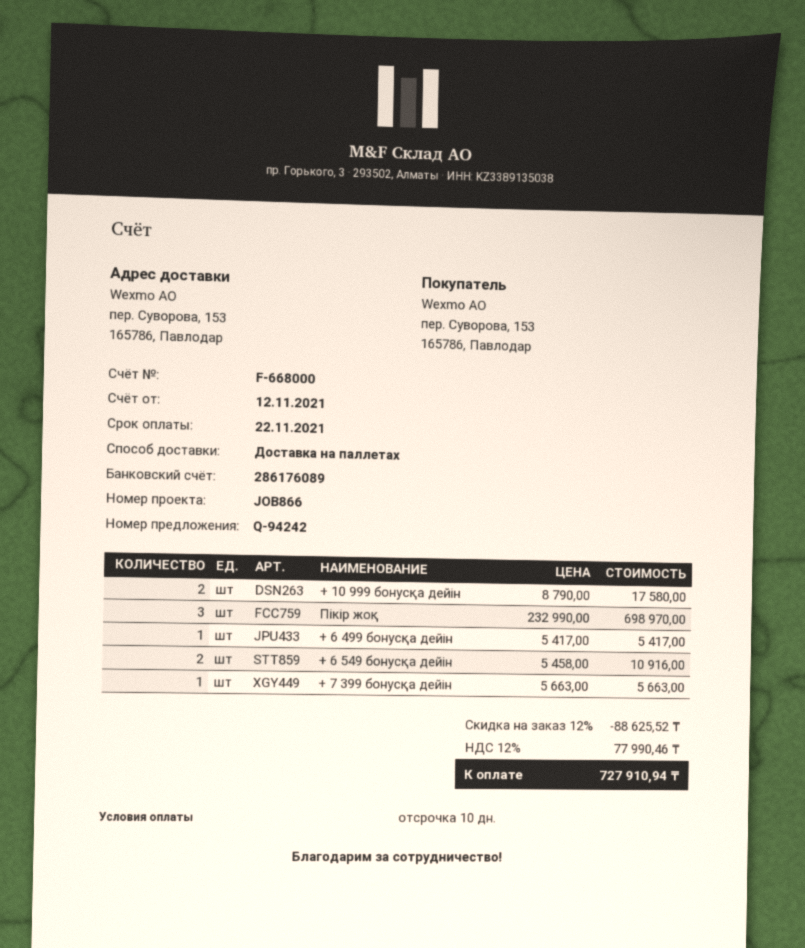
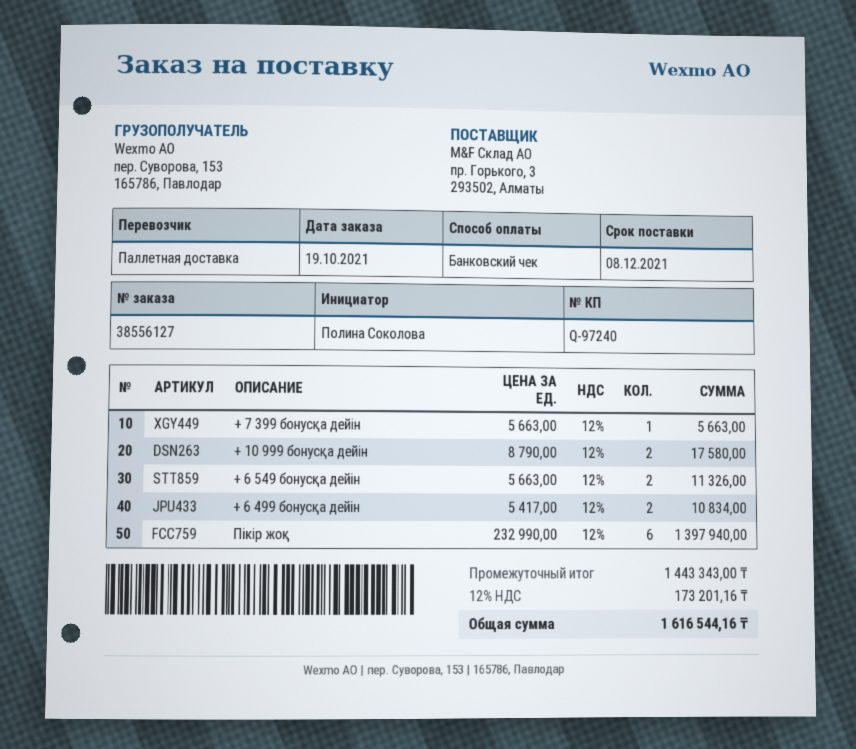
quote number: Q-94242 -> Q-97240
Пікір жоқ: 3 x 232990.00 = 698970.00 -> 6 x 232990.00 = 1397940.00
+ 6 499 бонусқа дейін: 1 x 5417.00 = 5417.00 -> 2 x 5417.00 = 10834.00
+ 6 549 бонусқа дейін: 2 x 5458.00 = 10916.00 -> 2 x 5663.00 = 11326.00
discount: 12% = 88625.52 -> none
tax: 12% = 77990.46 -> 12% = 173201.16
total: 727910.94 -> 1616544.16

